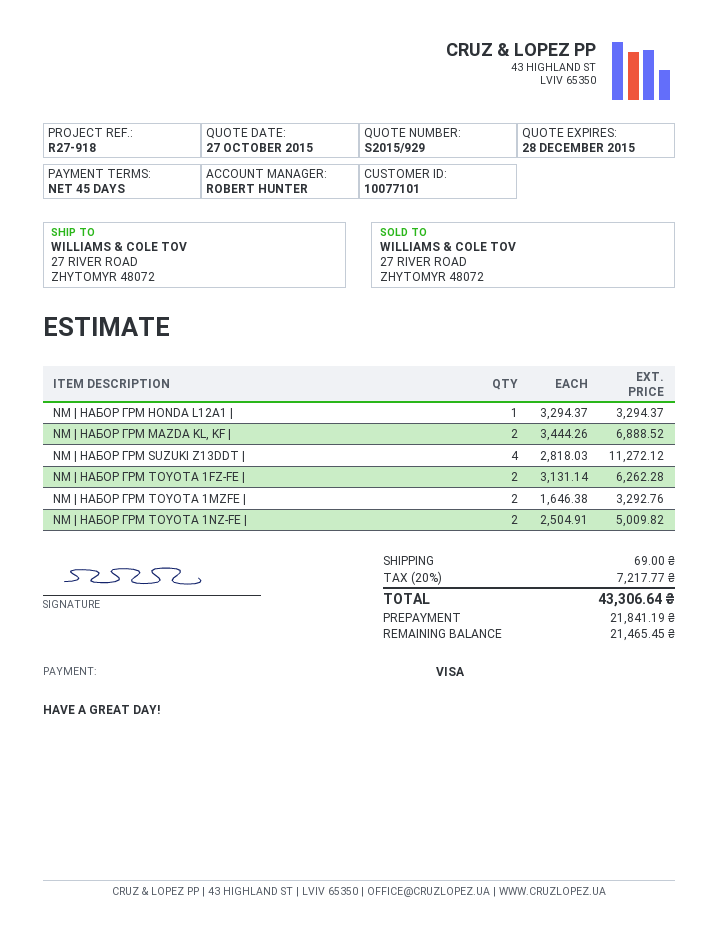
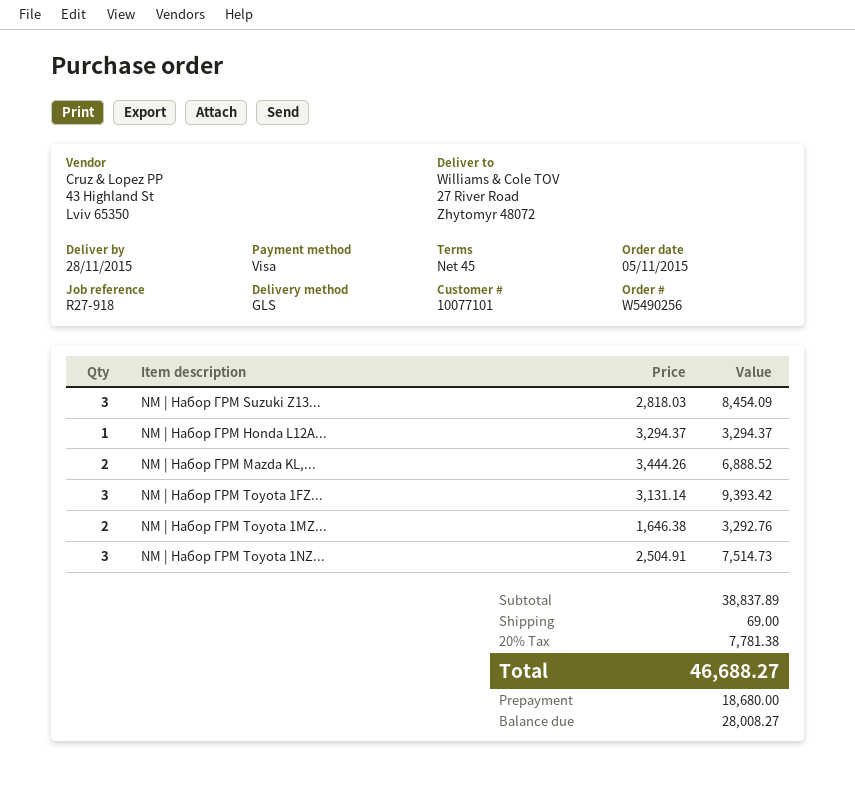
NM | НАБОР ГРМ SUZUKI Z13DDT |: 4 x 2818.03 = 11272.12 -> 3 x 2818.03 = 8454.09
NM | НАБОР ГРМ TOYOTA 1FZ-FE |: 2 x 3131.14 = 6262.28 -> 3 x 3131.14 = 9393.42
NM | НАБОР ГРМ TOYOTA 1NZ-FE |: 2 x 2504.91 = 5009.82 -> 3 x 2504.91 = 7514.73
tax: 20% = 7217.77 -> 20% = 7781.38
total: 43306.64 -> 46688.27
deposit: 21841.19 -> 18680.00
balance: 21465.45 -> 28008.27

